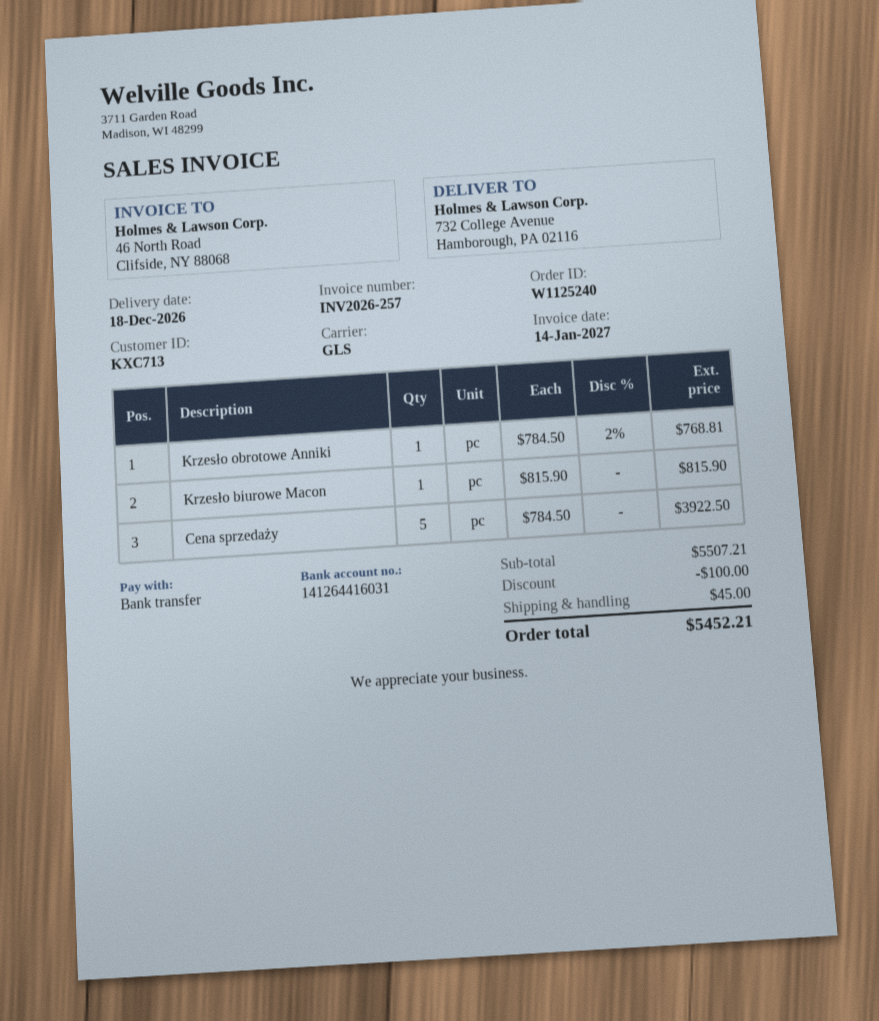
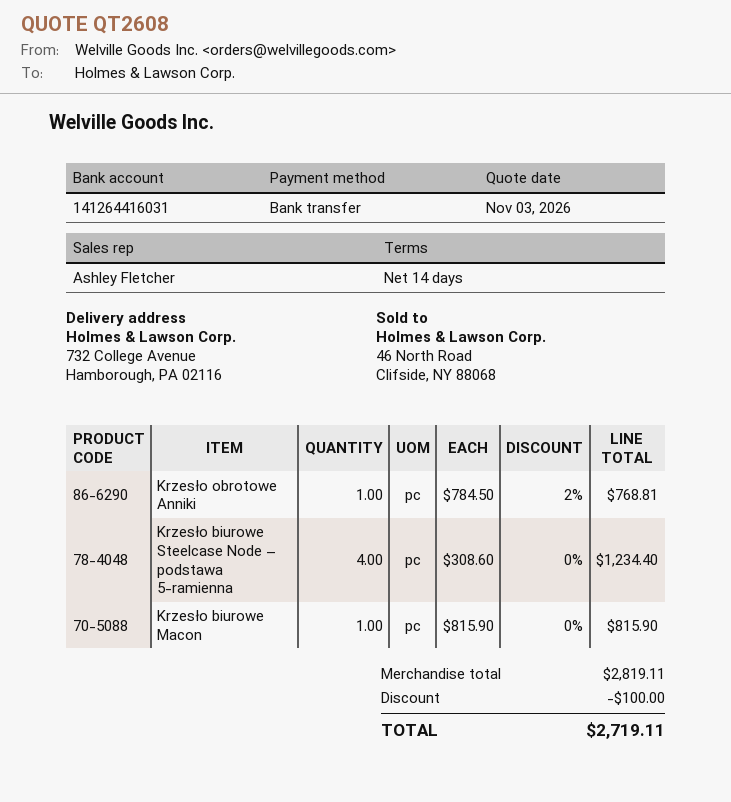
Cena sprzedaży: 5 x 784.50 = 3922.50 -> none
Krzesło biurowe Steelcase Node – podstawa 5-ramienna: none -> 4 x 308.60 = 1234.40
subtotal: 5507.21 -> 2819.11
shipping: 45.00 -> none
total: 5452.21 -> 2719.11

